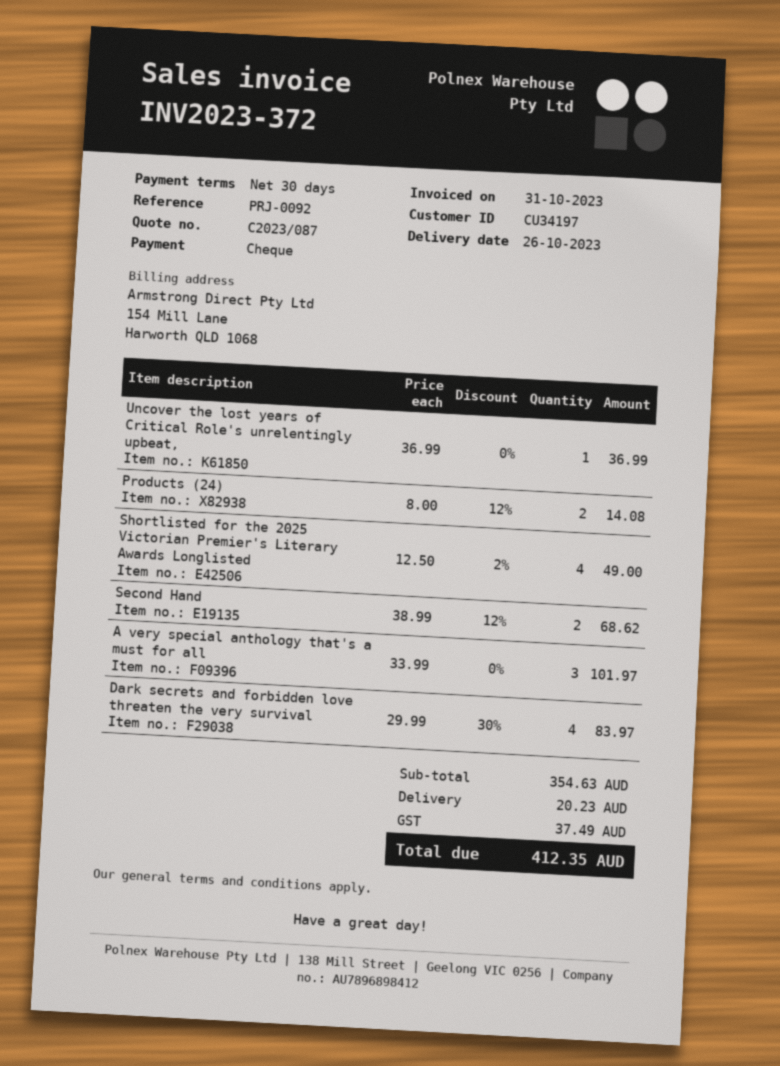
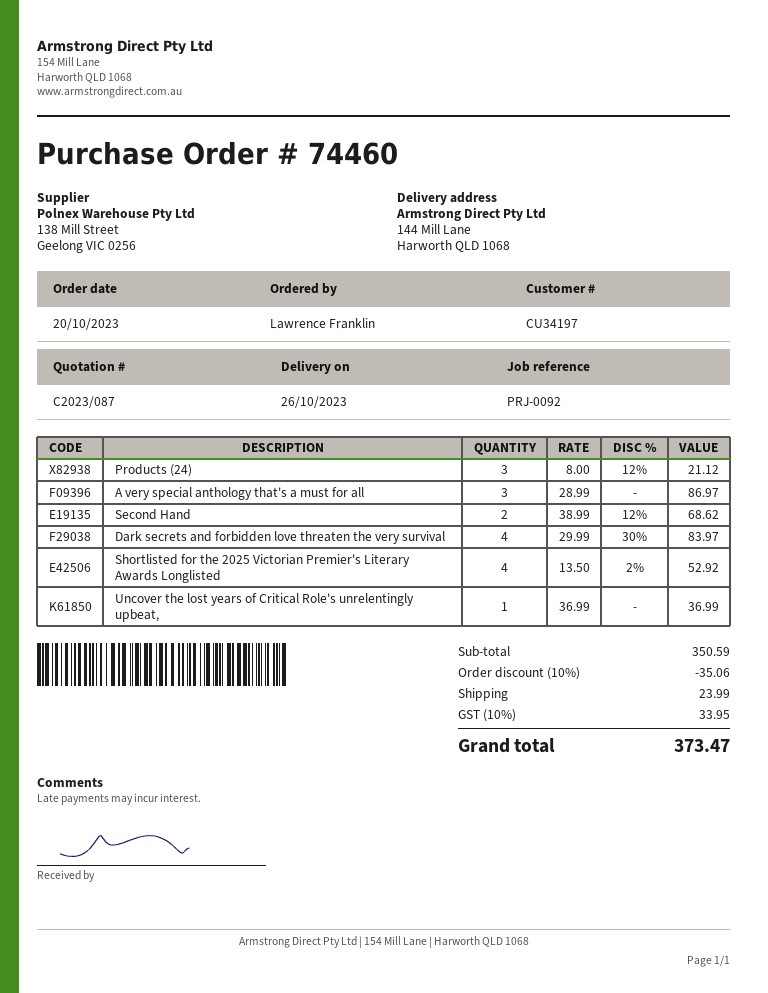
Products (24): 2 x 8.00 - 12% = 14.08 -> 3 x 8.00 - 12% = 21.12
Shortlisted for the 2025 Victorian Premier's Literary Awards Longlisted: 4 x 12.50 - 2% = 49.00 -> 4 x 13.50 - 2% = 52.92
A very special anthology that's a must for all: 3 x 33.99 = 101.97 -> 3 x 28.99 = 86.97
subtotal: 354.63 -> 350.59
discount: none -> 10% = 35.06
shipping: 20.23 -> 23.99
tax: 37.49 -> 33.95
total: 412.35 -> 373.47

